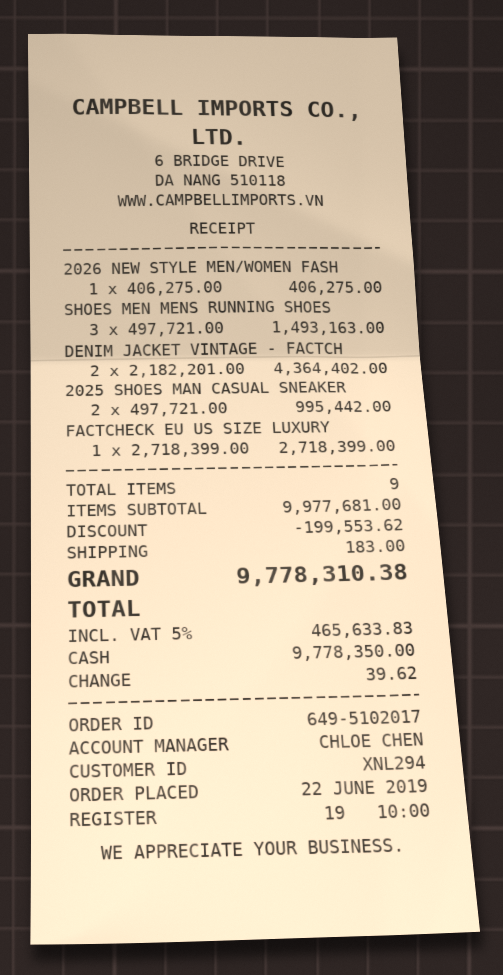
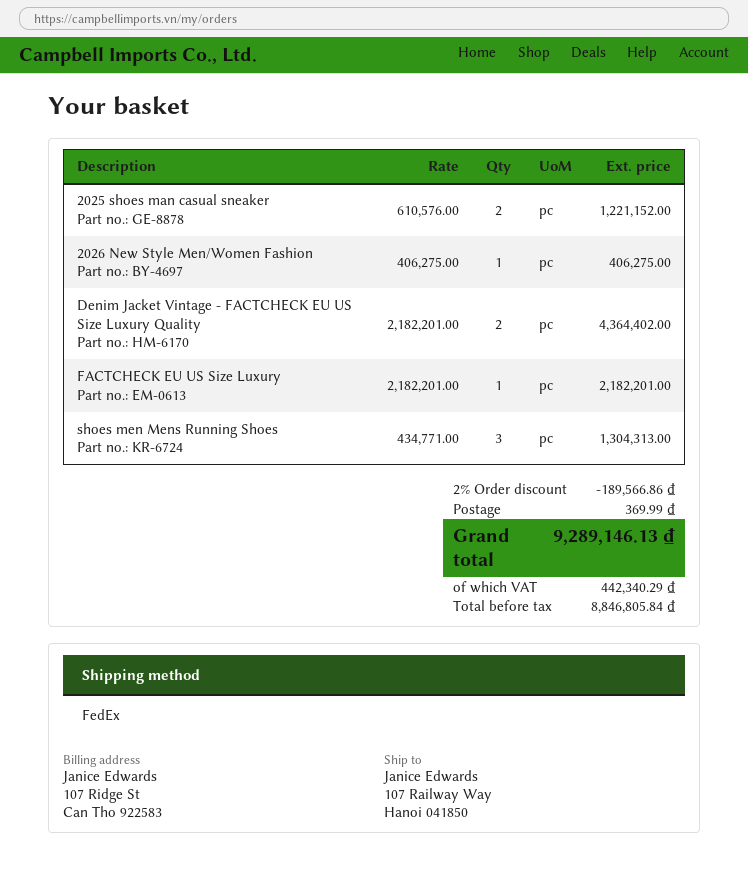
SHOES MEN MENS RUNNING SHOES: 3 x 497721.00 = 1493163.00 -> 3 x 434771.00 = 1304313.00
2025 SHOES MAN CASUAL SNEAKER: 2 x 497721.00 = 995442.00 -> 2 x 610576.00 = 1221152.00
FACTCHECK EU US SIZE LUXURY: 1 x 2718399.00 = 2718399.00 -> 1 x 2182201.00 = 2182201.00
discount: 199553.62 -> 189566.86
shipping: 183.00 -> 369.99
tax: 465633.83 -> 442340.29
total: 9778310.38 -> 9289146.13

